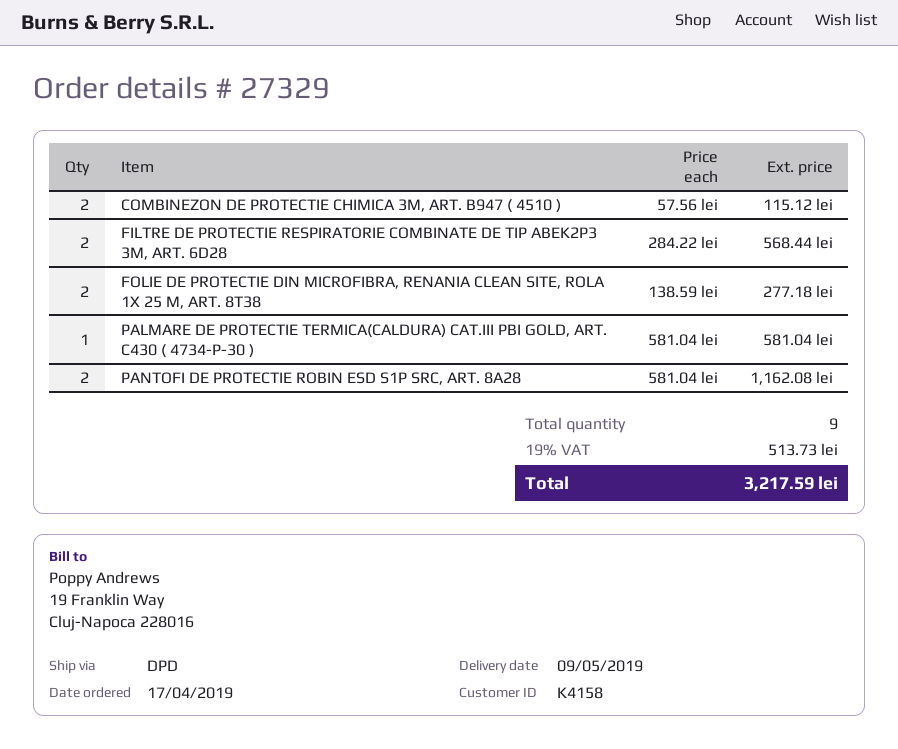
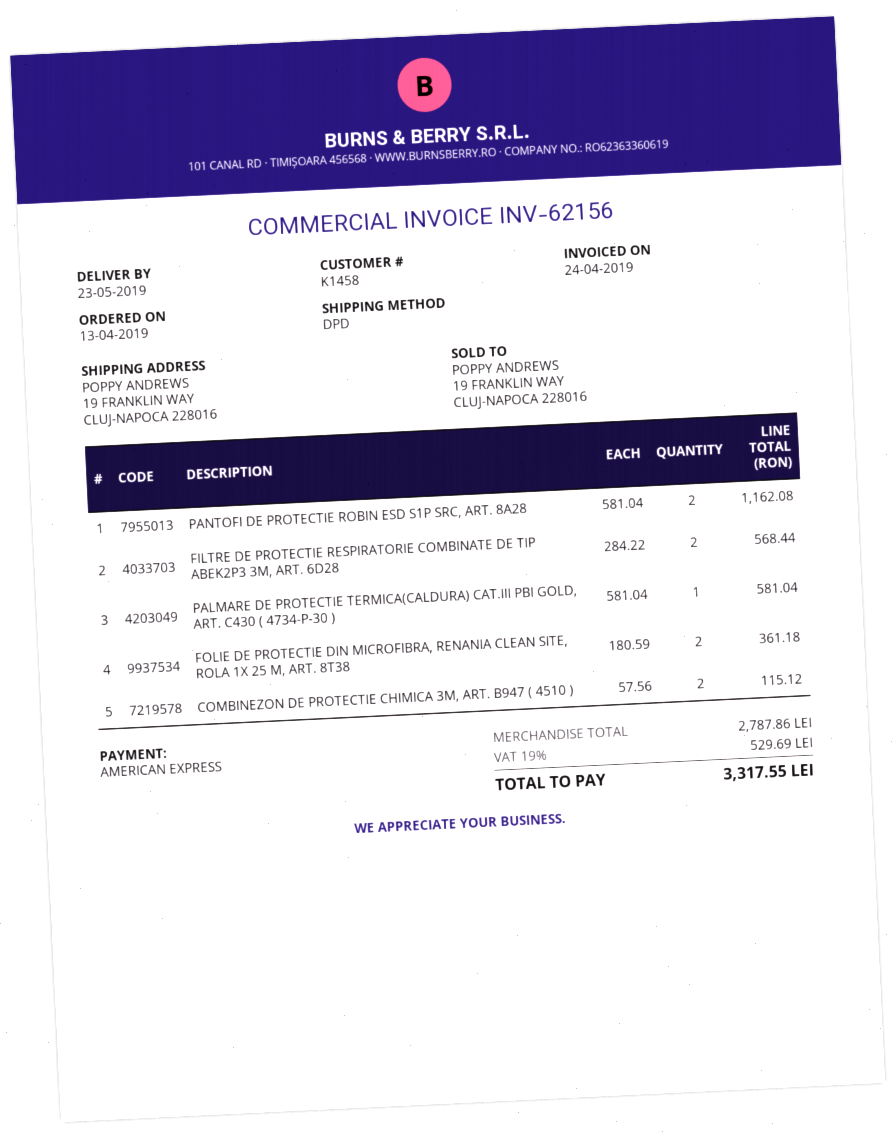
order date: 2019-04-17 -> 2019-04-13
delivery date: 2019-05-09 -> 2019-05-23
customer number: K4158 -> K1458
FOLIE DE PROTECTIE DIN MICROFIBRA, RENANIA CLEAN SITE, ROLA 1X 25 M, ART. 8T38: 2 x 138.59 = 277.18 -> 2 x 180.59 = 361.18
tax: 19% = 513.73 -> 19% = 529.69
total: 3217.59 -> 3317.55

